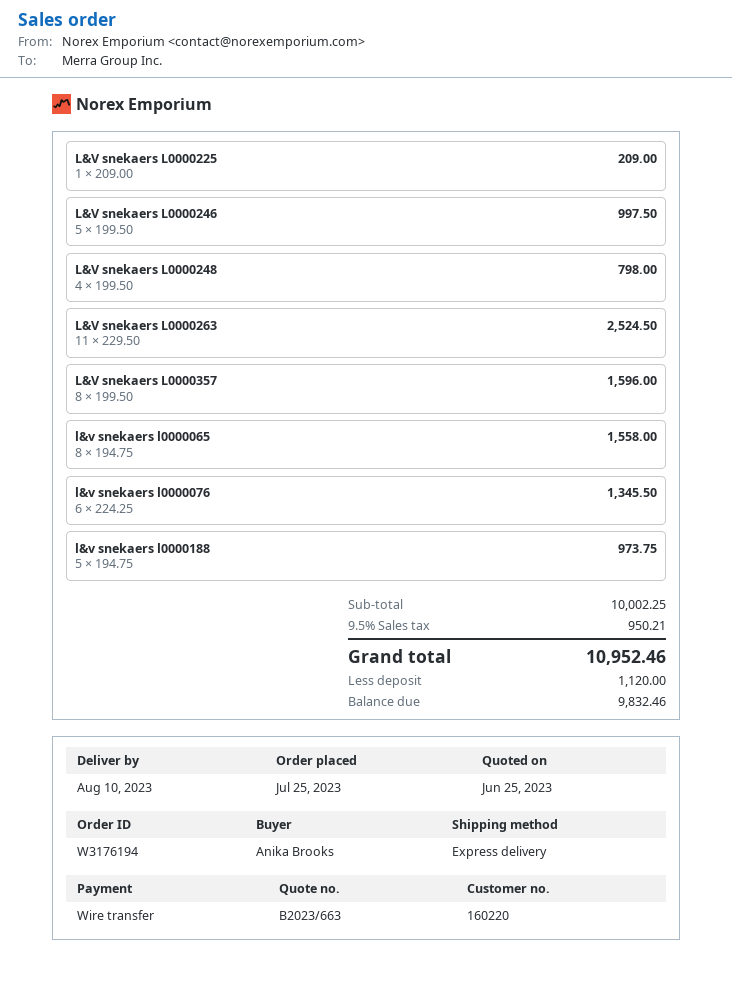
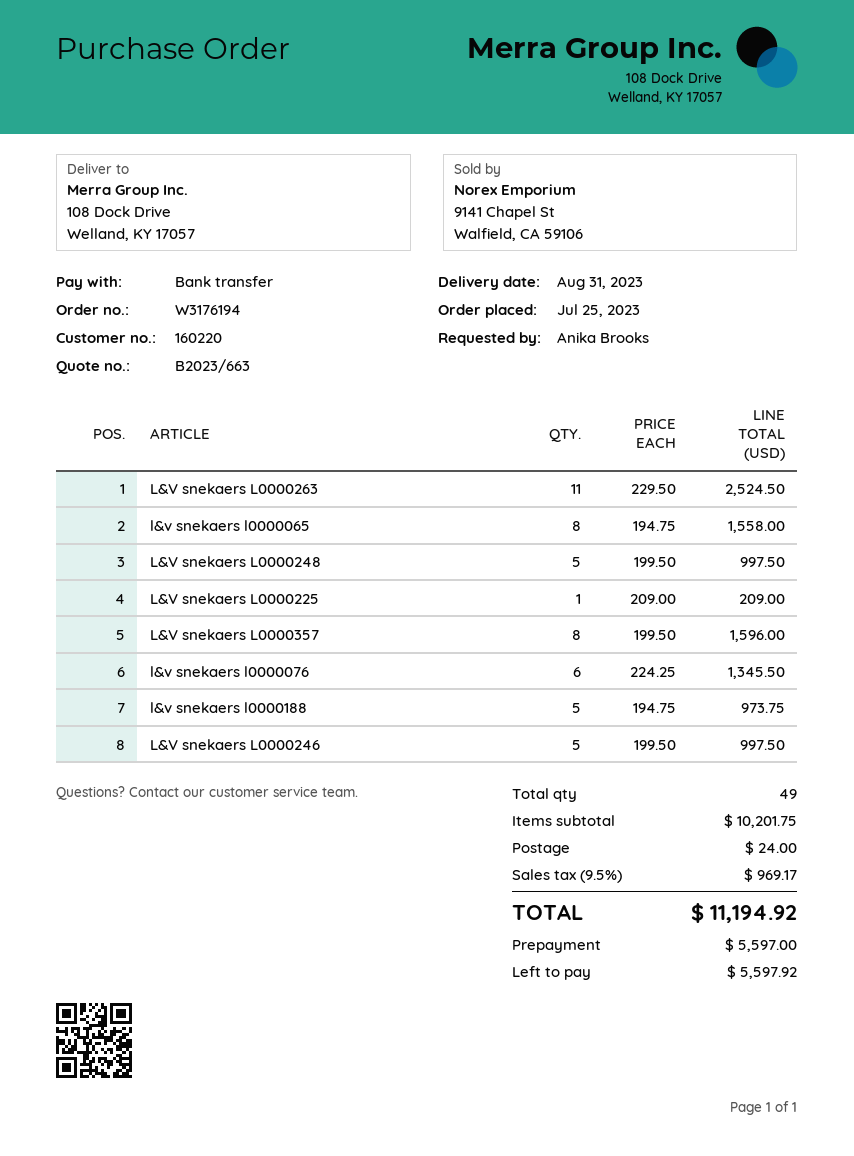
delivery date: 2023-08-10 -> 2023-08-31
L&V snekaers L0000248: 4 x 199.50 = 798.00 -> 5 x 199.50 = 997.50
subtotal: 10002.25 -> 10201.75
shipping: none -> 24.00
tax: 9.5% = 950.21 -> 9.5% = 969.17
total: 10952.46 -> 11194.92
deposit: 1120.00 -> 5597.00
balance: 9832.46 -> 5597.92

